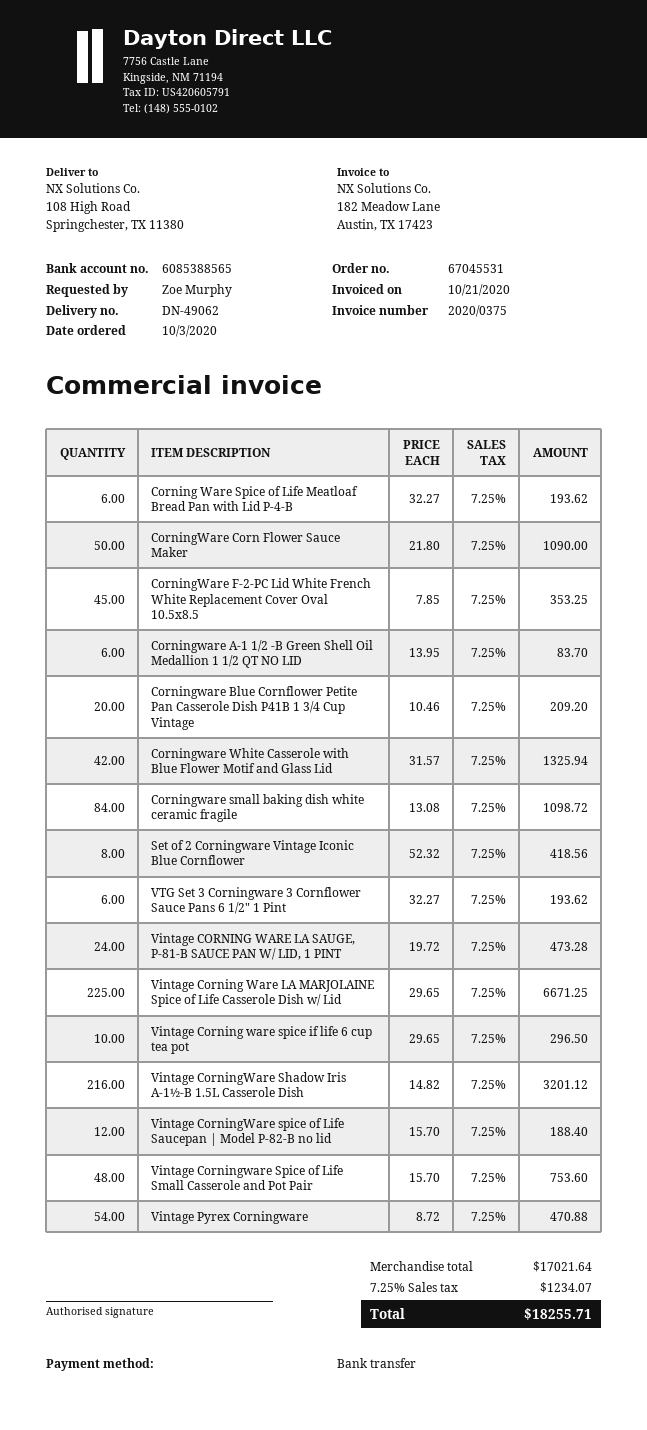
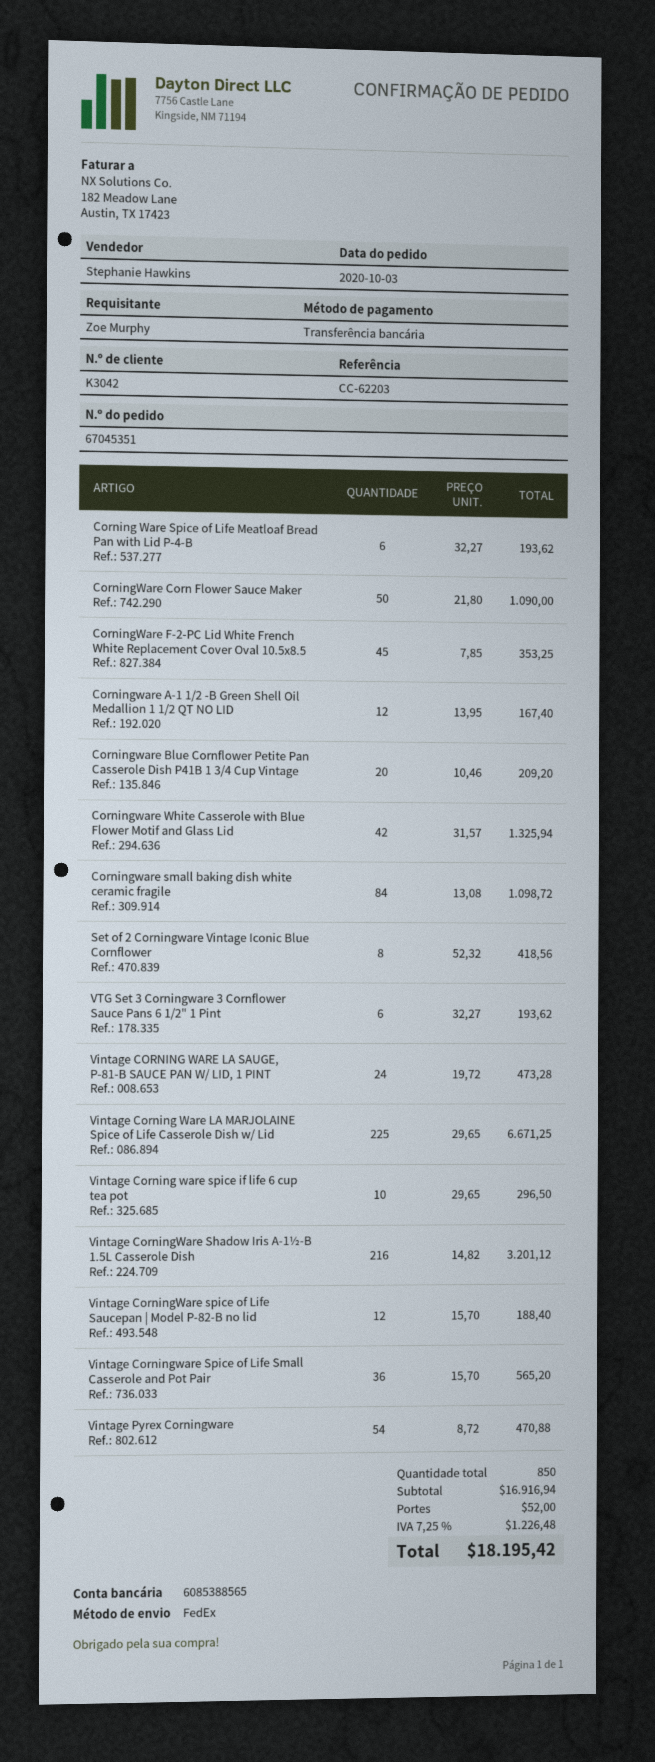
order number: 67045531 -> 67045351
Corningware A-1 1/2 -B Green Shell Oil Medallion 1 1/2 QT NO LID: 6 x 13.95 = 83.70 -> 12 x 13.95 = 167.40
Vintage Corningware Spice of Life Small Casserole and Pot Pair: 48 x 15.70 = 753.60 -> 36 x 15.70 = 565.20
subtotal: 17021.64 -> 16916.94
shipping: none -> 52.00
tax: 7.25% = 1234.07 -> 7.25% = 1226.48
total: 18255.71 -> 18195.42

